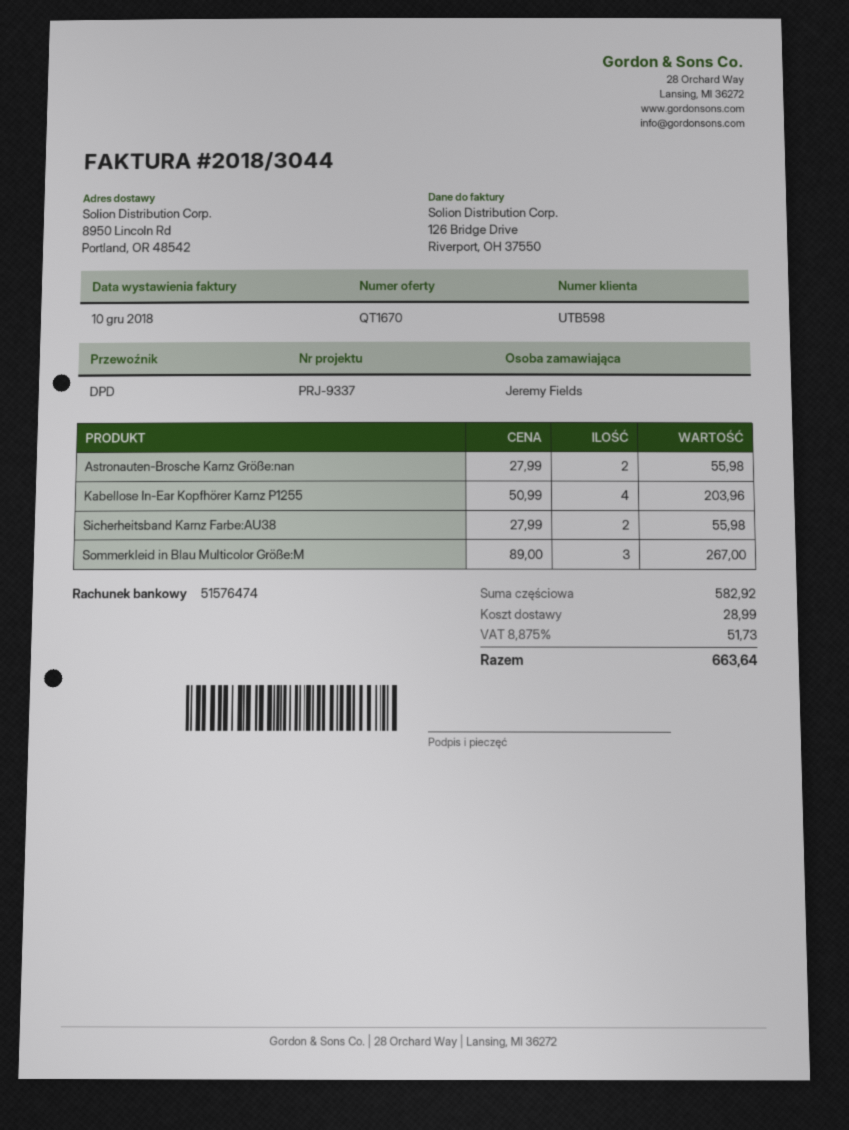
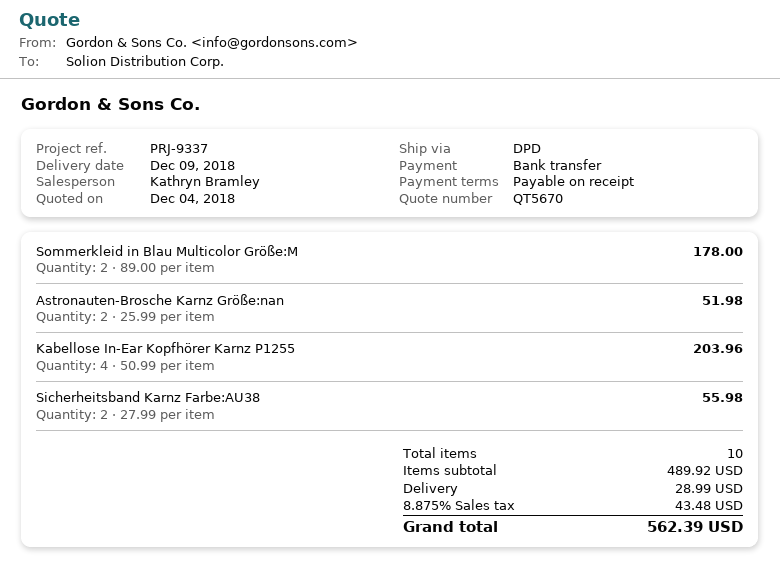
quote number: QT1670 -> QT5670
Astronauten-Brosche Karnz Größe:nan: 2 x 27.99 = 55.98 -> 2 x 25.99 = 51.98
Sommerkleid in Blau Multicolor Größe:M: 3 x 89.00 = 267.00 -> 2 x 89.00 = 178.00
subtotal: 582.92 -> 489.92
tax: 8.875% = 51.73 -> 8.875% = 43.48
total: 663.64 -> 562.39

